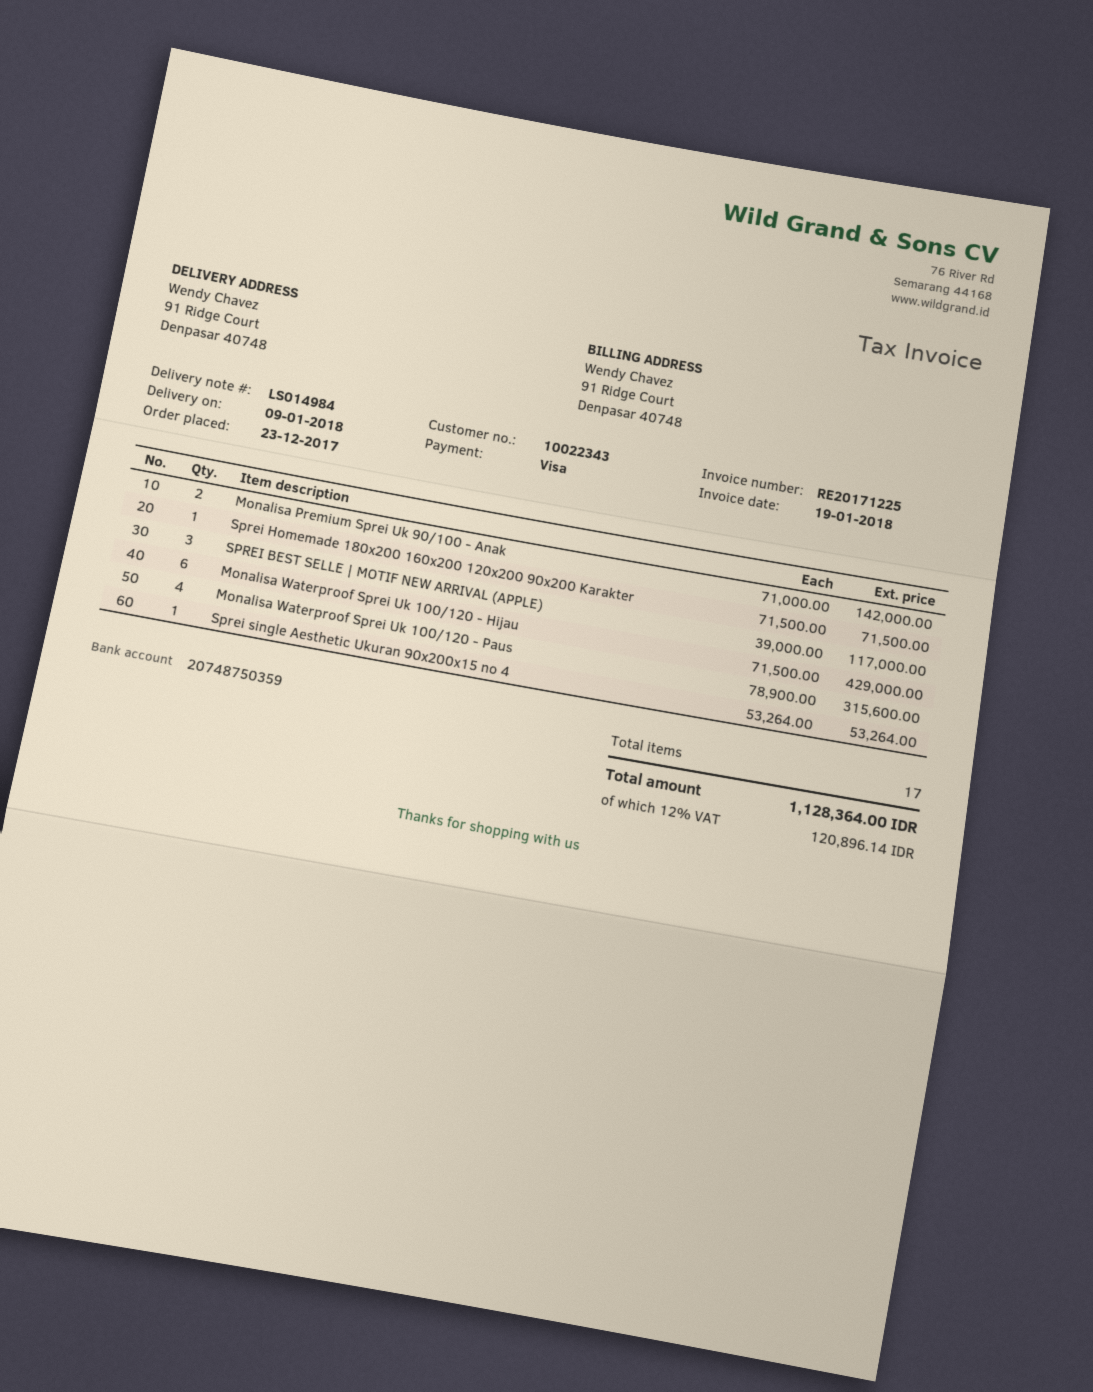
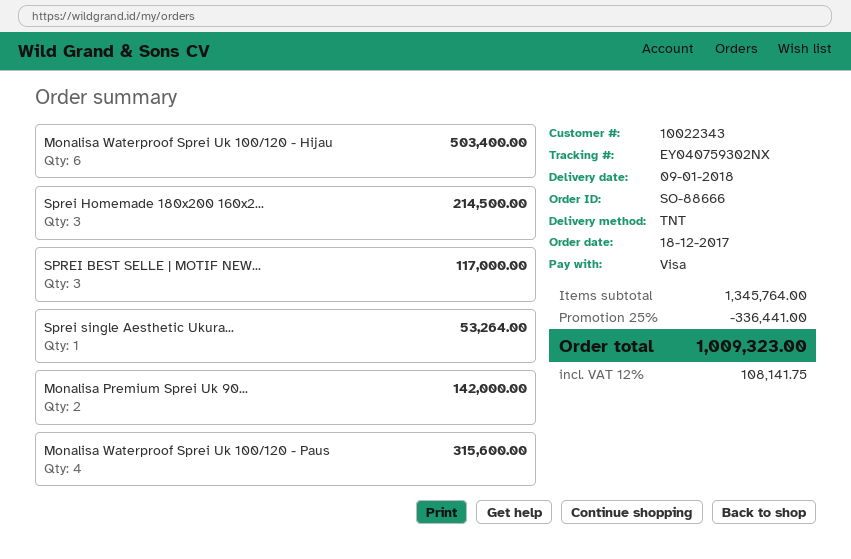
order date: 2017-12-23 -> 2017-12-18
Sprei Homemade 180x200 160x200 120x200 90x200 Karakter: 1 for 71500.00 -> 3 for 214500.00
Monalisa Waterproof Sprei Uk 100/120 - Hijau: 6 for 429000.00 -> 6 for 503400.00
discount: none -> 25% = 336441.00
tax: 12% = 120896.14 -> 12% = 108141.75
total: 1128364.00 -> 1009323.00

